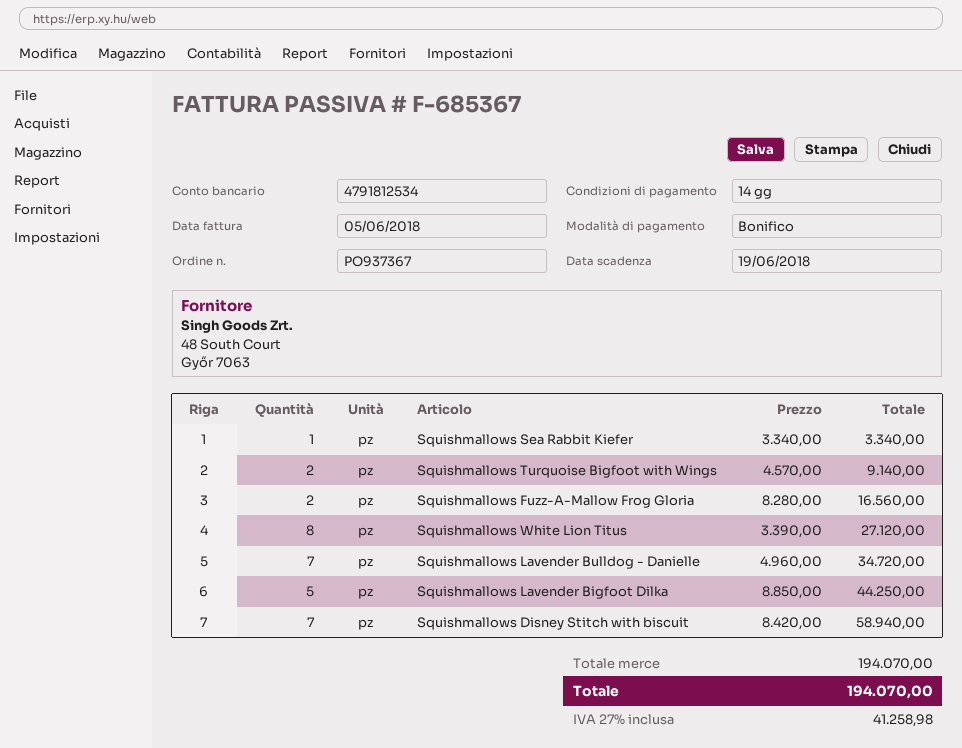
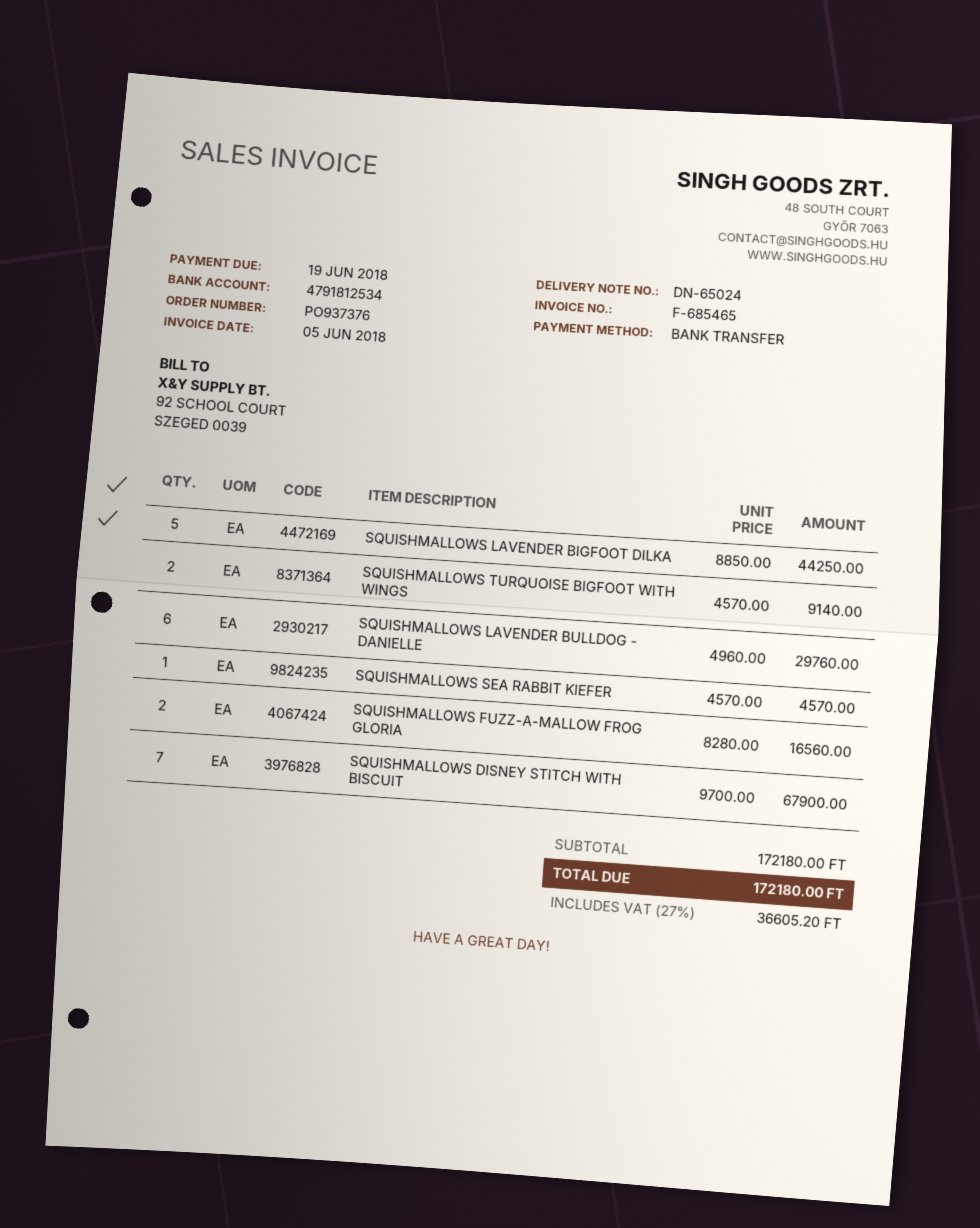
order number: PO937367 -> PO937376
invoice number: F-685367 -> F-685465
Squishmallows Sea Rabbit Kiefer: 1 x 3340.00 = 3340.00 -> 1 x 4570.00 = 4570.00
Squishmallows White Lion Titus: 8 x 3390.00 = 27120.00 -> none
Squishmallows Lavender Bulldog - Danielle: 7 x 4960.00 = 34720.00 -> 6 x 4960.00 = 29760.00
Squishmallows Disney Stitch with biscuit: 7 x 8420.00 = 58940.00 -> 7 x 9700.00 = 67900.00
subtotal: 194070.00 -> 172180.00
tax: 27% = 41258.98 -> 27% = 36605.20
total: 194070.00 -> 172180.00

